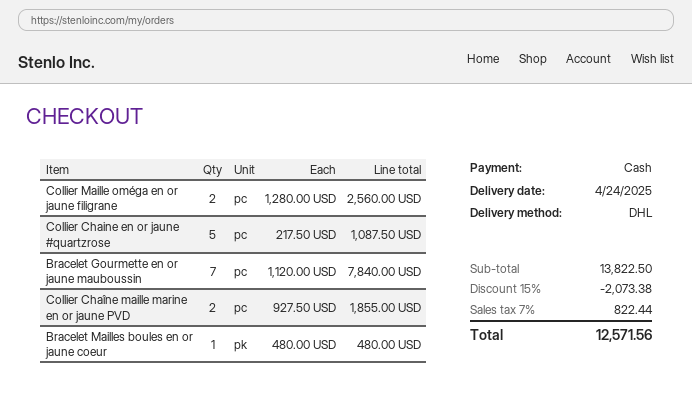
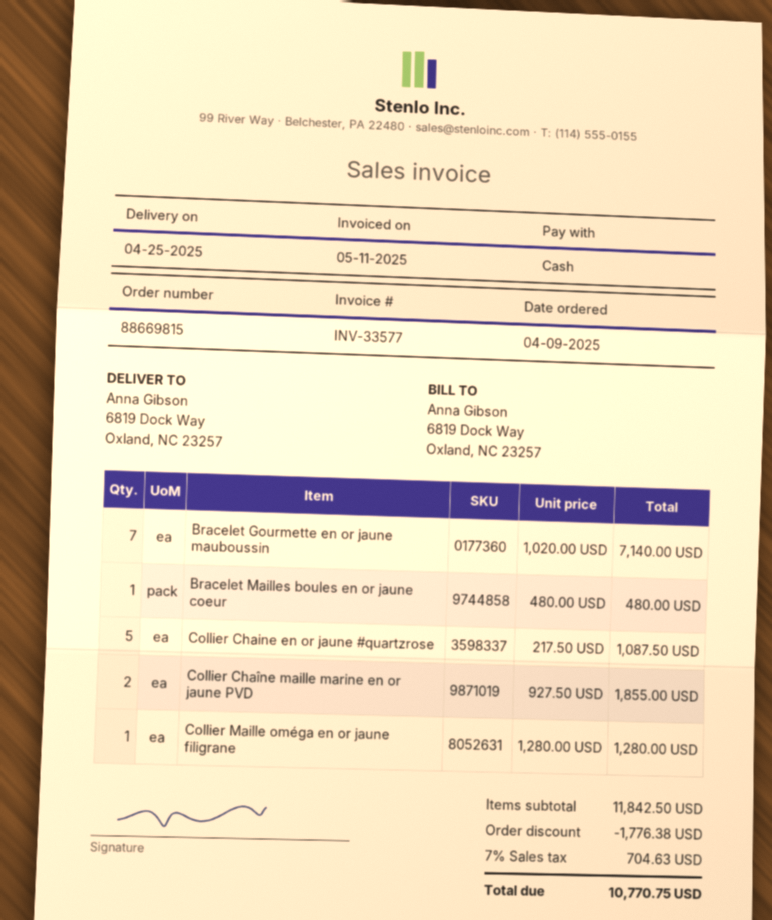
delivery date: 2025-04-24 -> 2025-04-25
Collier Maille oméga en or jaune filigrane: 2 x 1280.00 = 2560.00 -> 1 x 1280.00 = 1280.00
Bracelet Gourmette en or jaune mauboussin: 7 x 1120.00 = 7840.00 -> 7 x 1020.00 = 7140.00
subtotal: 13822.50 -> 11842.50
discount: 2073.38 -> 1776.38
tax: 7% = 822.44 -> 7% = 704.63
total: 12571.56 -> 10770.75

